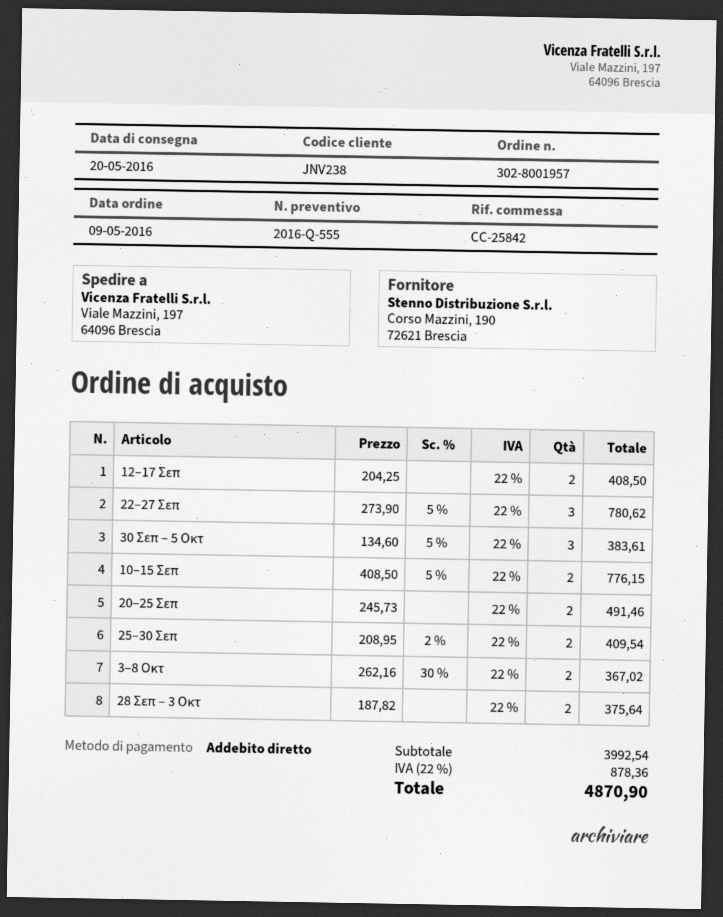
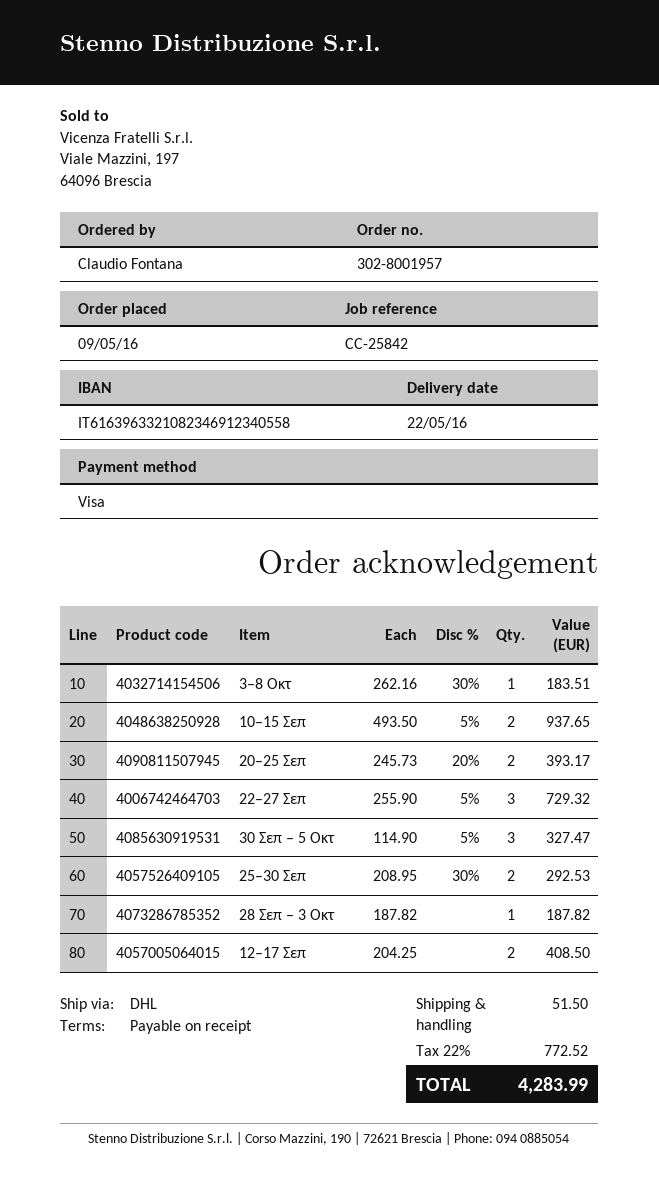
delivery date: 2016-05-20 -> 2016-05-22
payment method: direct debit -> Visa
22–27 Σεπ: 3 x 273.90 - 5% = 780.62 -> 3 x 255.90 - 5% = 729.32
30 Σεπ – 5 Οκτ: 3 x 134.60 - 5% = 383.61 -> 3 x 114.90 - 5% = 327.47
10–15 Σεπ: 2 x 408.50 - 5% = 776.15 -> 2 x 493.50 - 5% = 937.65
20–25 Σεπ: 2 x 245.73 = 491.46 -> 2 x 245.73 - 20% = 393.17
25–30 Σεπ: 2 x 208.95 - 2% = 409.54 -> 2 x 208.95 - 30% = 292.53
3–8 Οκτ: 2 x 262.16 - 30% = 367.02 -> 1 x 262.16 - 30% = 183.51
28 Σεπ – 3 Οκτ: 2 x 187.82 = 375.64 -> 1 x 187.82 = 187.82
shipping: none -> 51.50
tax: 22% = 878.36 -> 22% = 772.52
total: 4870.90 -> 4283.99

